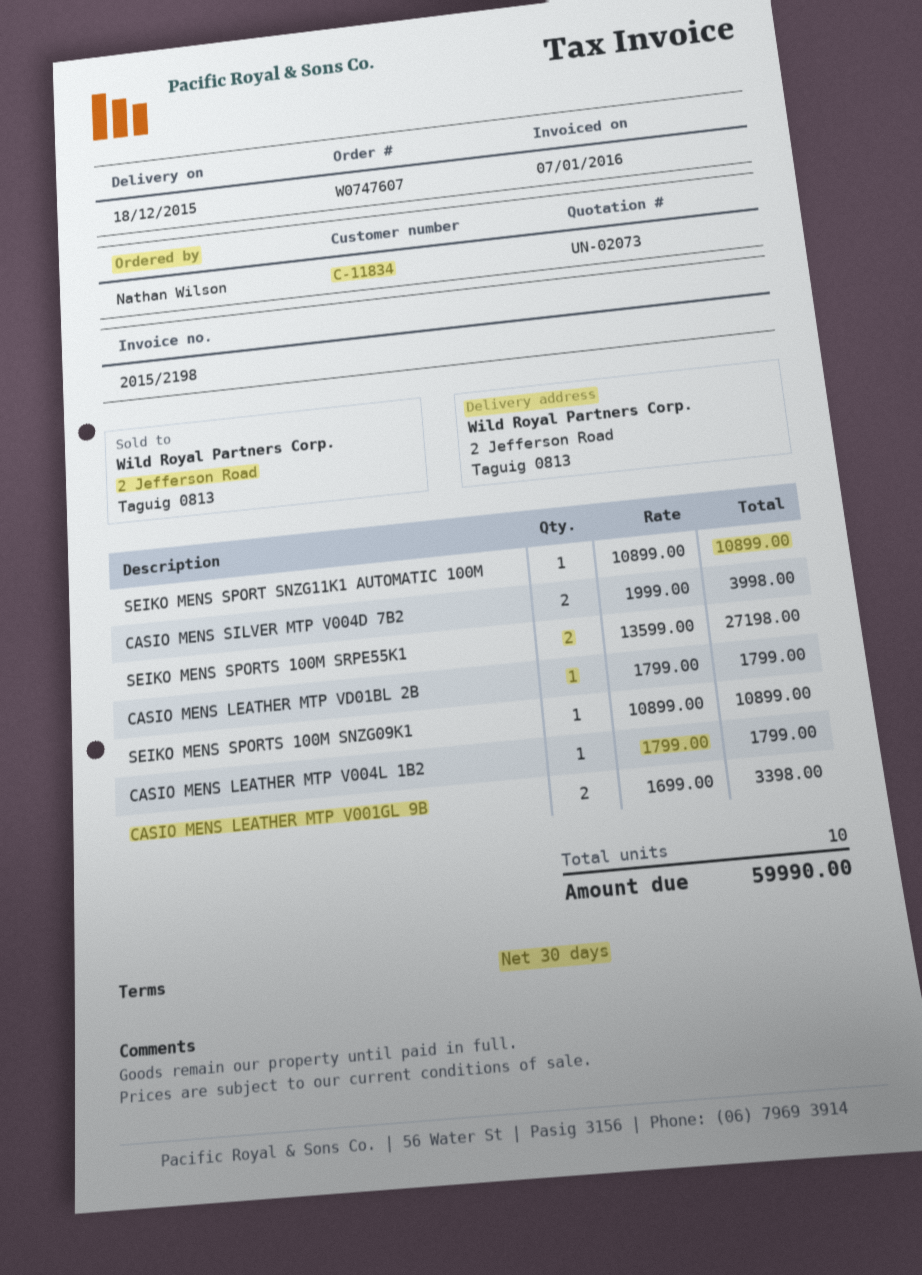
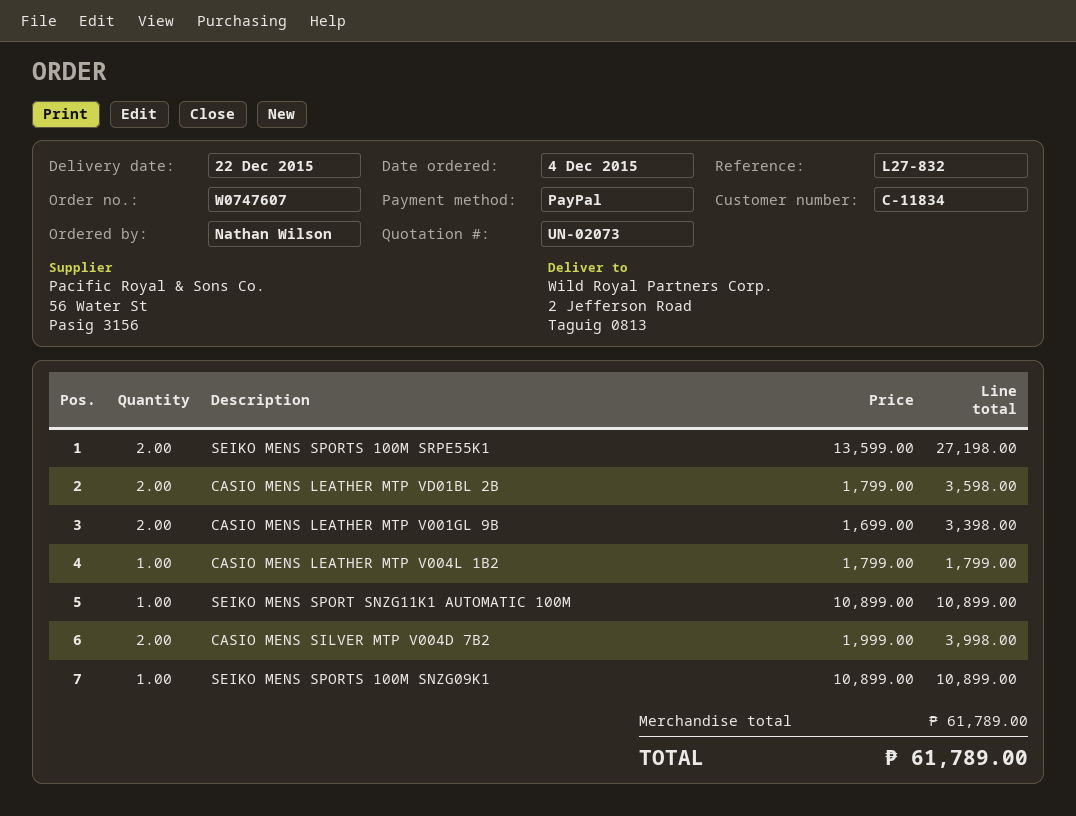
delivery date: 2015-12-18 -> 2015-12-22
CASIO MENS LEATHER MTP VD01BL 2B: 1 x 1799.00 = 1799.00 -> 2 x 1799.00 = 3598.00
total: 59990.00 -> 61789.00

